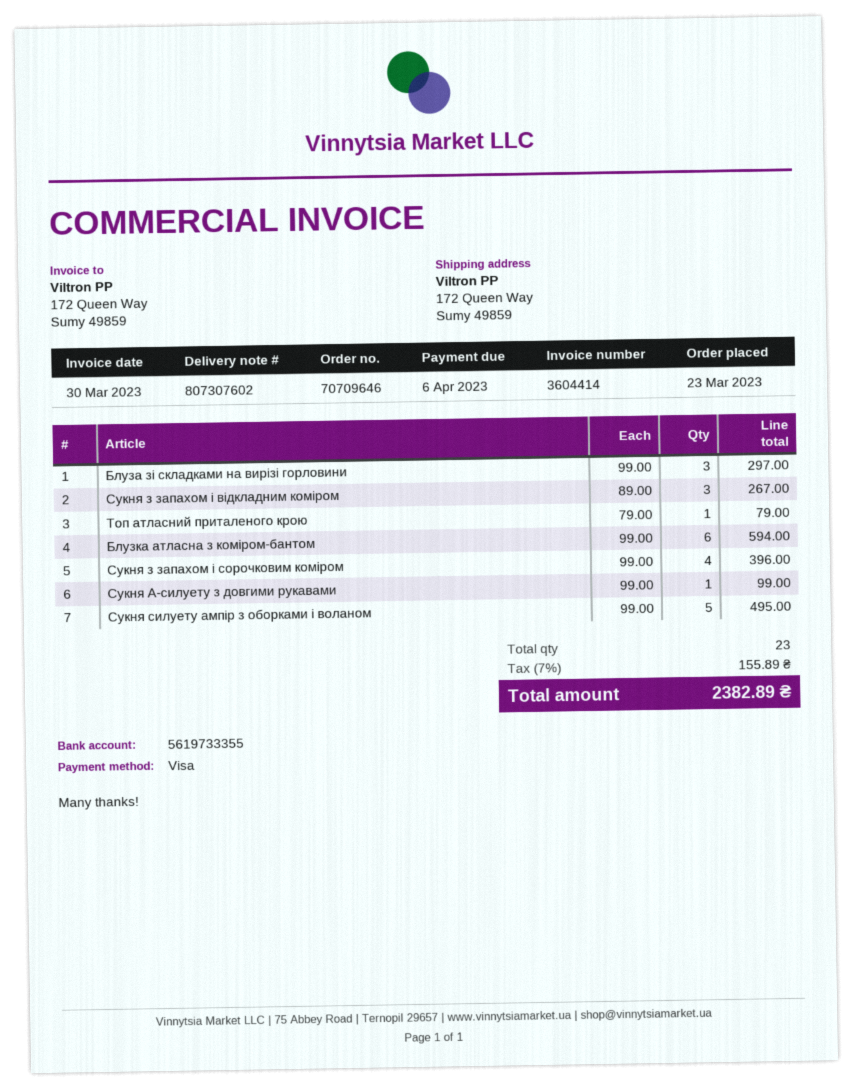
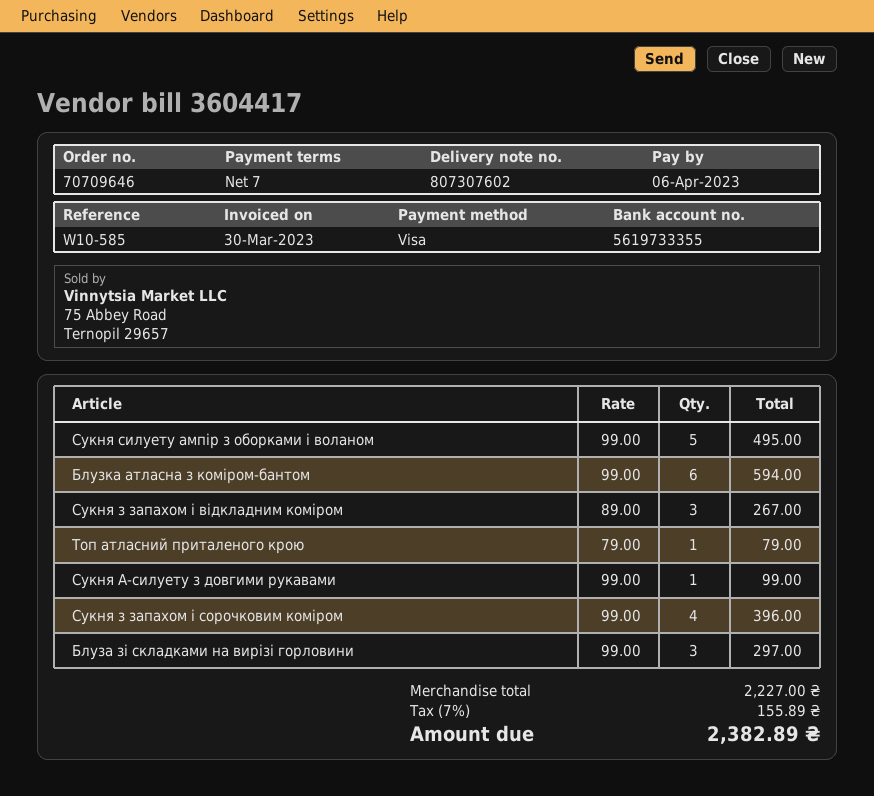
invoice number: 3604414 -> 3604417

